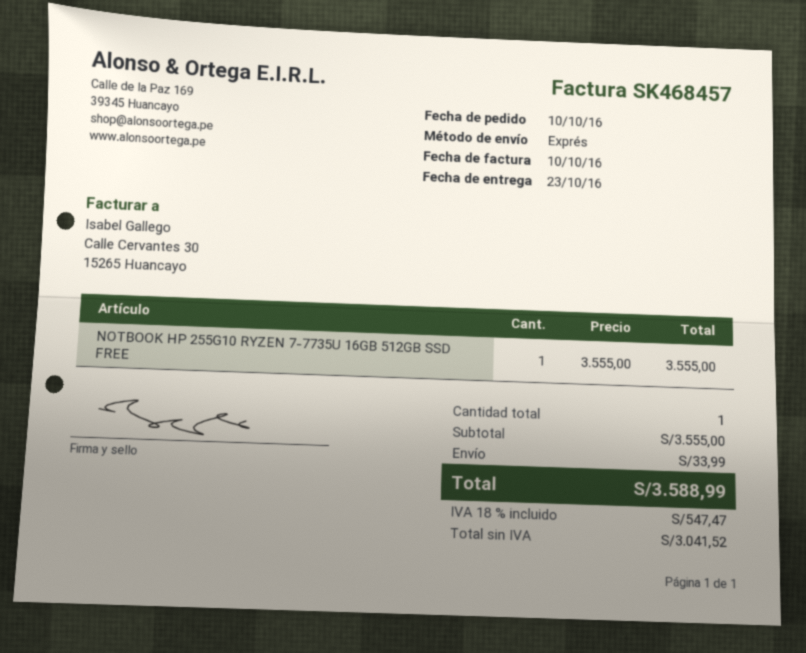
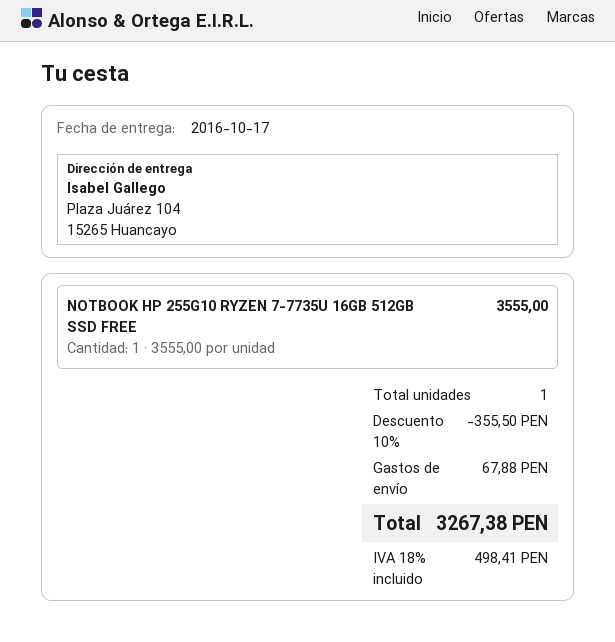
delivery date: 2016-10-23 -> 2016-10-17
discount: none -> 10% = 355.50
shipping: 33.99 -> 67.88
tax: 18% = 547.47 -> 18% = 498.41
total: 3588.99 -> 3267.38

